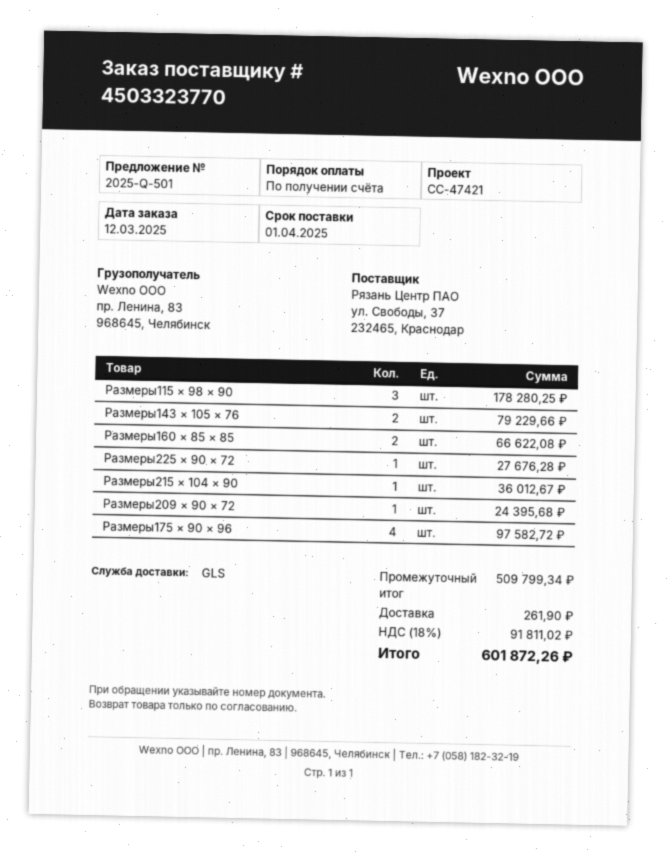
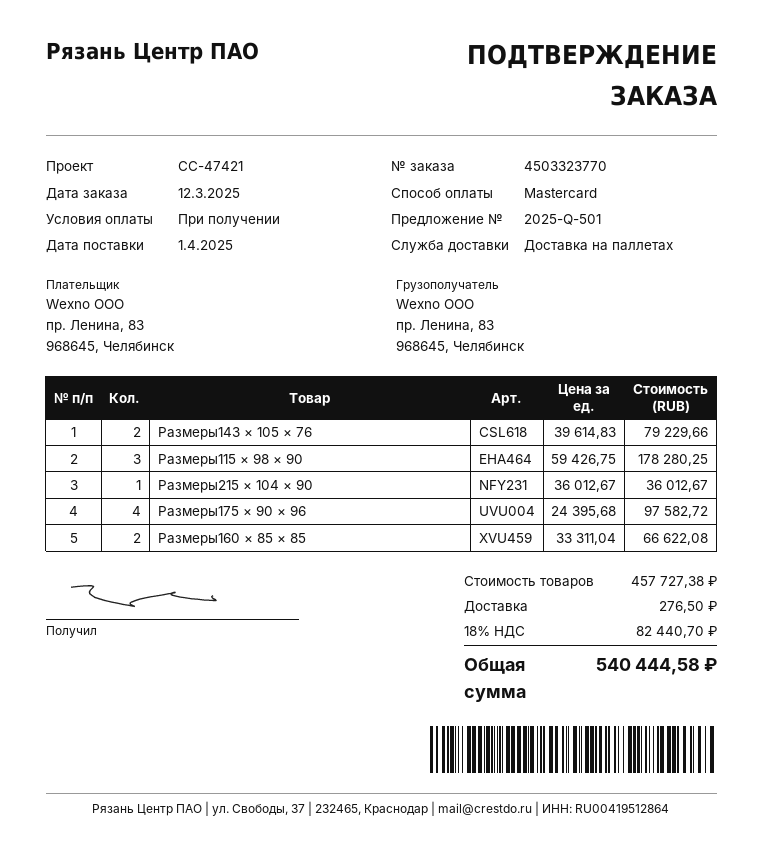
shipping method: GLS -> pallet freight
Размеры225 × 90 × 72: 1 for 27676.28 -> none
Размеры209 × 90 × 72: 1 for 24395.68 -> none
subtotal: 509799.34 -> 457727.38
shipping: 261.90 -> 276.50
tax: 18% = 91811.02 -> 18% = 82440.70
total: 601872.26 -> 540444.58

